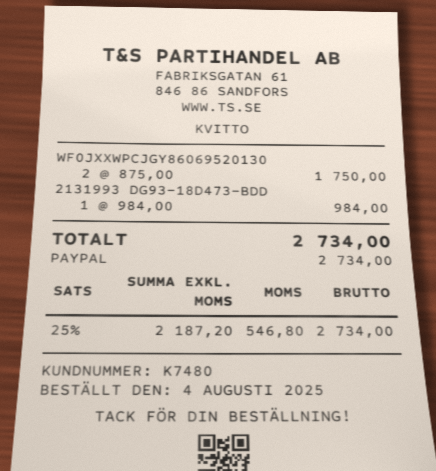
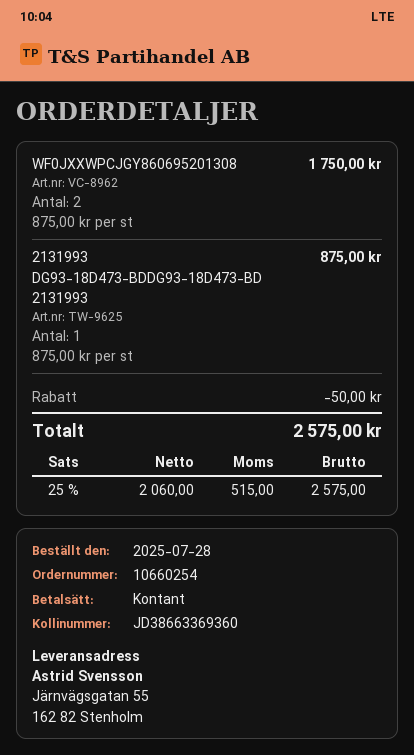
order date: 2025-08-04 -> 2025-07-28
payment method: PayPal -> cash
2131993 DG93-18D473-BDD: 1 x 984.00 = 984.00 -> 1 x 875.00 = 875.00
discount: none -> 50.00
net: 2187.20 -> 2060.00
tax: 25% = 546.80 -> 25% = 515.00
total: 2734.00 -> 2575.00

